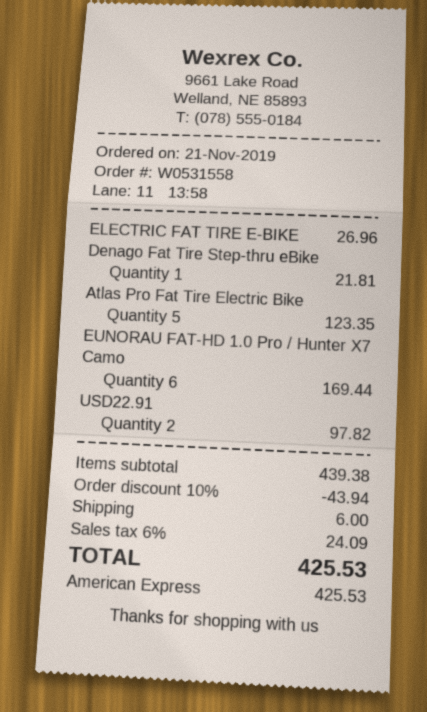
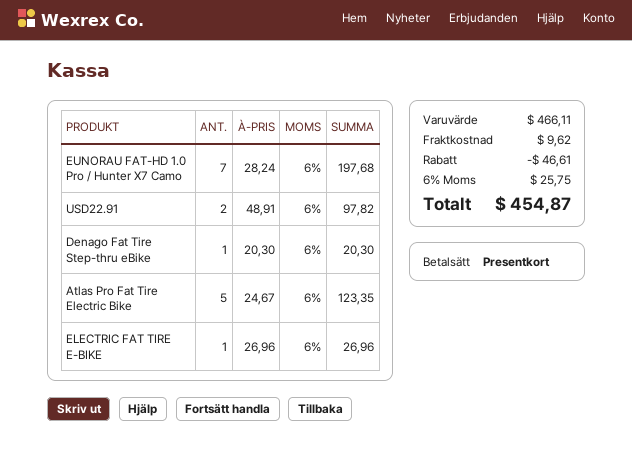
payment method: American Express -> gift card
Denago Fat Tire Step-thru eBike: 1 for 21.81 -> 1 for 20.30
EUNORAU FAT-HD 1.0 Pro / Hunter X7 Camo: 6 for 169.44 -> 7 for 197.68
subtotal: 439.38 -> 466.11
discount: 43.94 -> 46.61
shipping: 6.00 -> 9.62
tax: 6% = 24.09 -> 6% = 25.75
total: 425.53 -> 454.87

